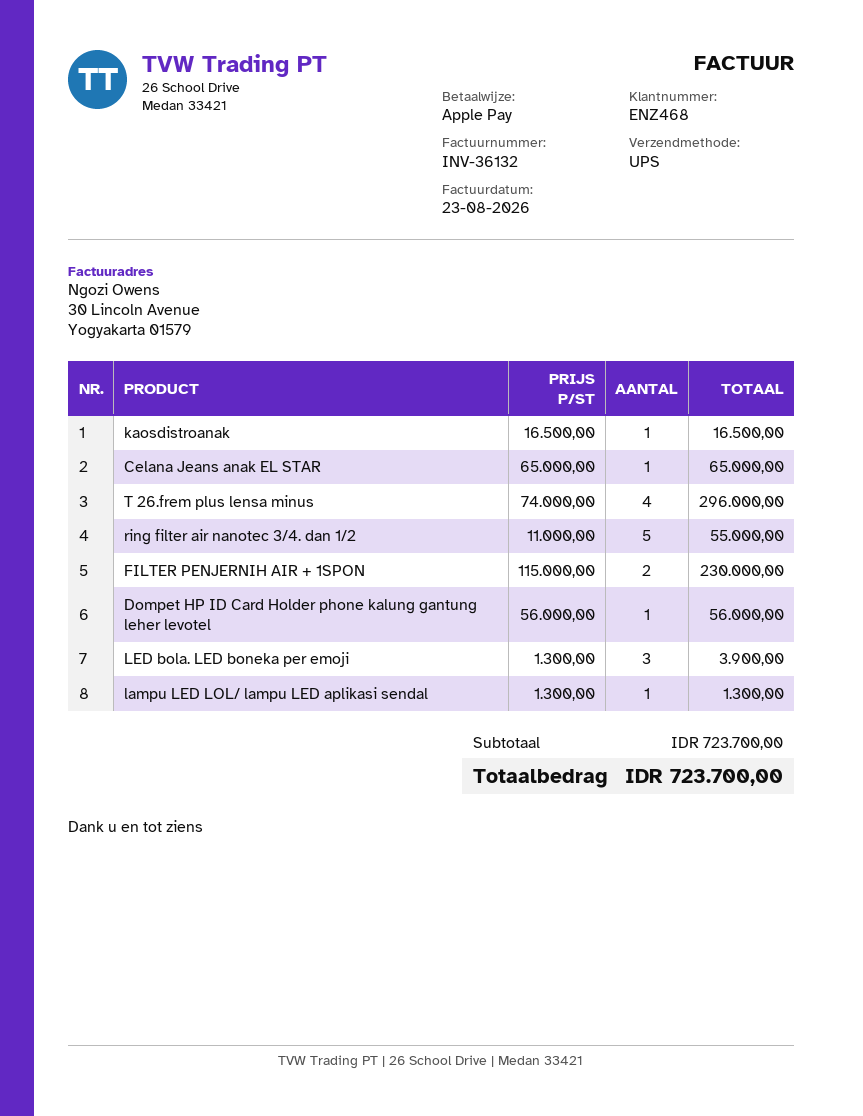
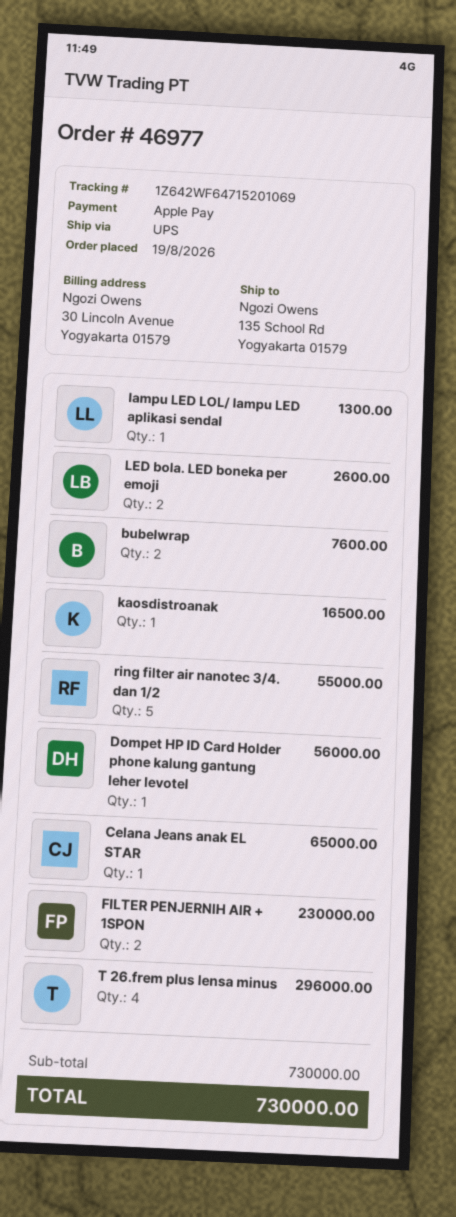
LED bola. LED boneka per emoji: 3 for 3900.00 -> 2 for 2600.00
bubelwrap: none -> 2 for 7600.00
subtotal: 723700.00 -> 730000.00
total: 723700.00 -> 730000.00

